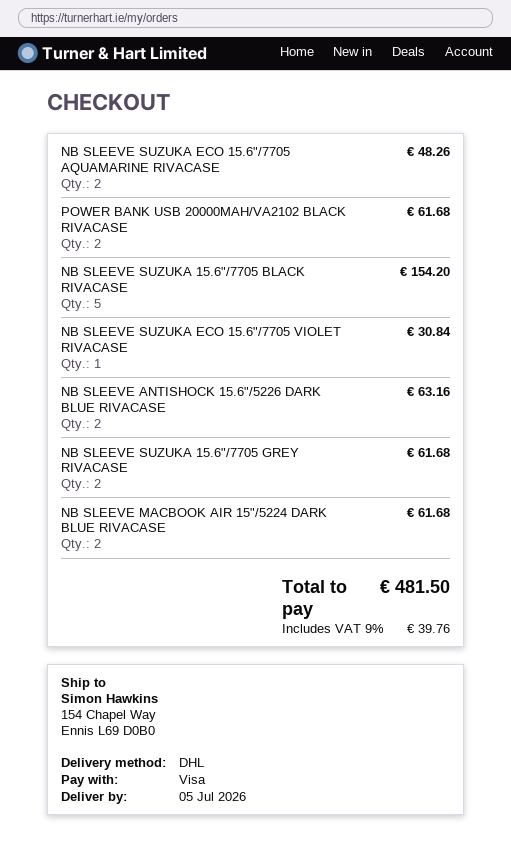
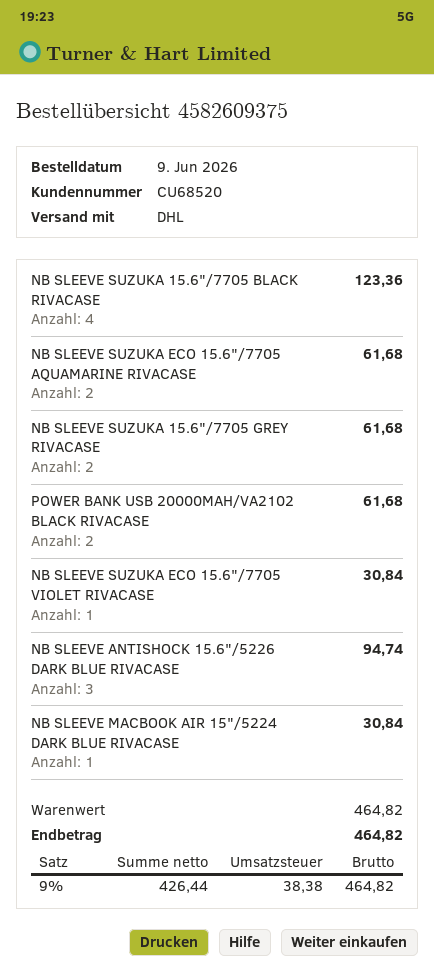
NB SLEEVE SUZUKA ECO 15.6"/7705 AQUAMARINE RIVACASE: 2 for 48.26 -> 2 for 61.68
NB SLEEVE SUZUKA 15.6"/7705 BLACK RIVACASE: 5 for 154.20 -> 4 for 123.36
NB SLEEVE ANTISHOCK 15.6"/5226 DARK BLUE RIVACASE: 2 for 63.16 -> 3 for 94.74
NB SLEEVE MACBOOK AIR 15"/5224 DARK BLUE RIVACASE: 2 for 61.68 -> 1 for 30.84
tax: 9% = 39.76 -> 9% = 38.38
total: 481.50 -> 464.82

